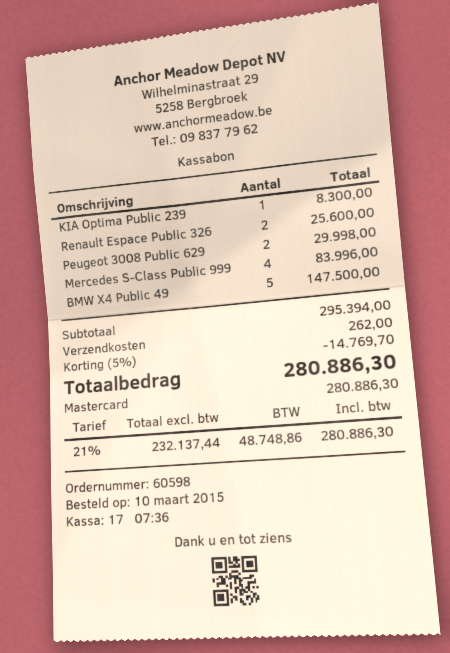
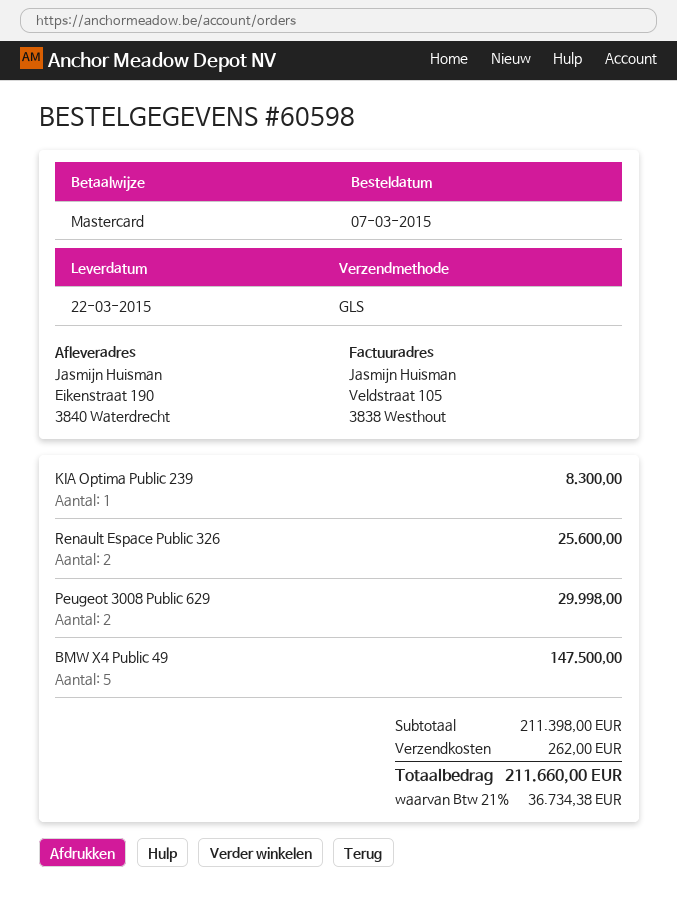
order date: 2015-03-10 -> 2015-03-07
Mercedes S-Class Public 999: 4 for 83996.00 -> none
subtotal: 295394.00 -> 211398.00
discount: 5% = 14769.70 -> none
tax: 21% = 48748.86 -> 21% = 36734.38
total: 280886.30 -> 211660.00

